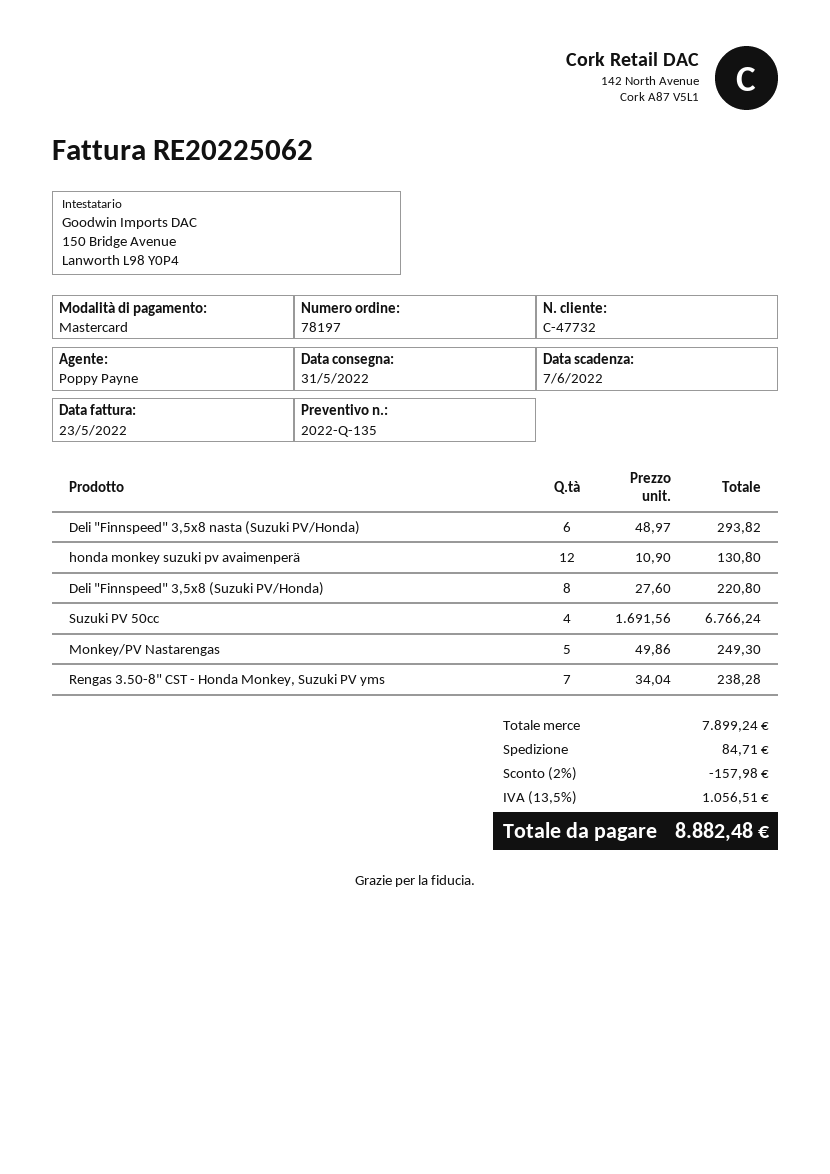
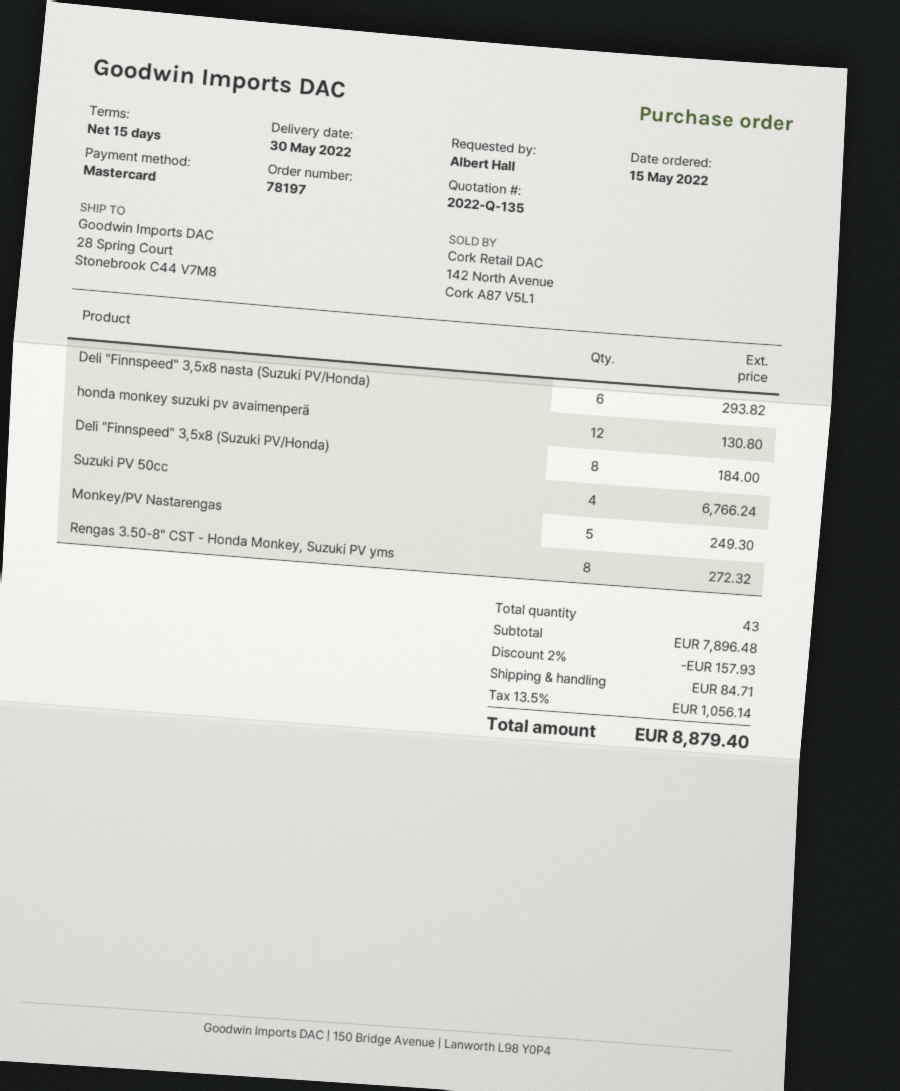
delivery date: 2022-05-31 -> 2022-05-30
Deli "Finnspeed" 3,5x8 (Suzuki PV/Honda): 8 for 220.80 -> 8 for 184.00
Rengas 3.50-8" CST - Honda Monkey, Suzuki PV yms: 7 for 238.28 -> 8 for 272.32
subtotal: 7899.24 -> 7896.48
discount: 2% = 157.98 -> 2% = 157.93
tax: 13.5% = 1056.51 -> 13.5% = 1056.14
total: 8882.48 -> 8879.40

